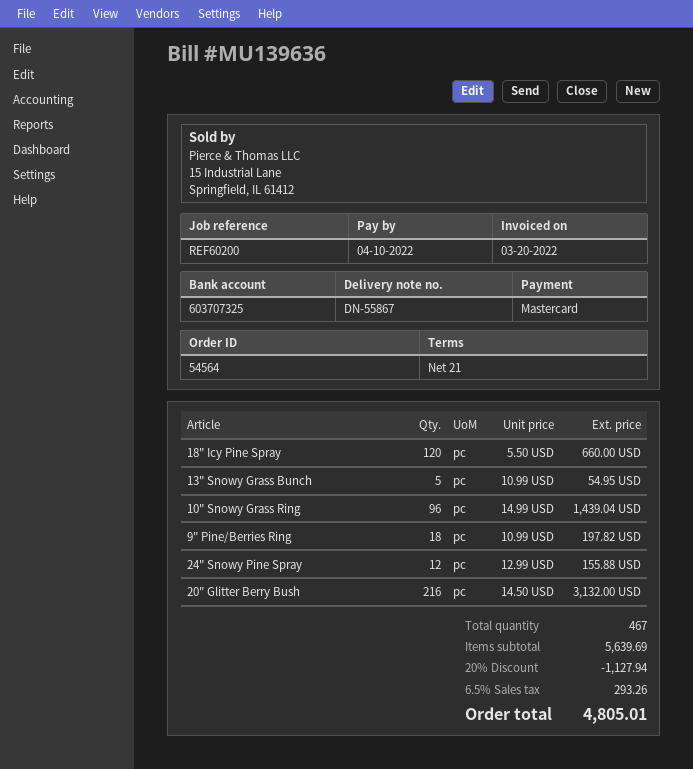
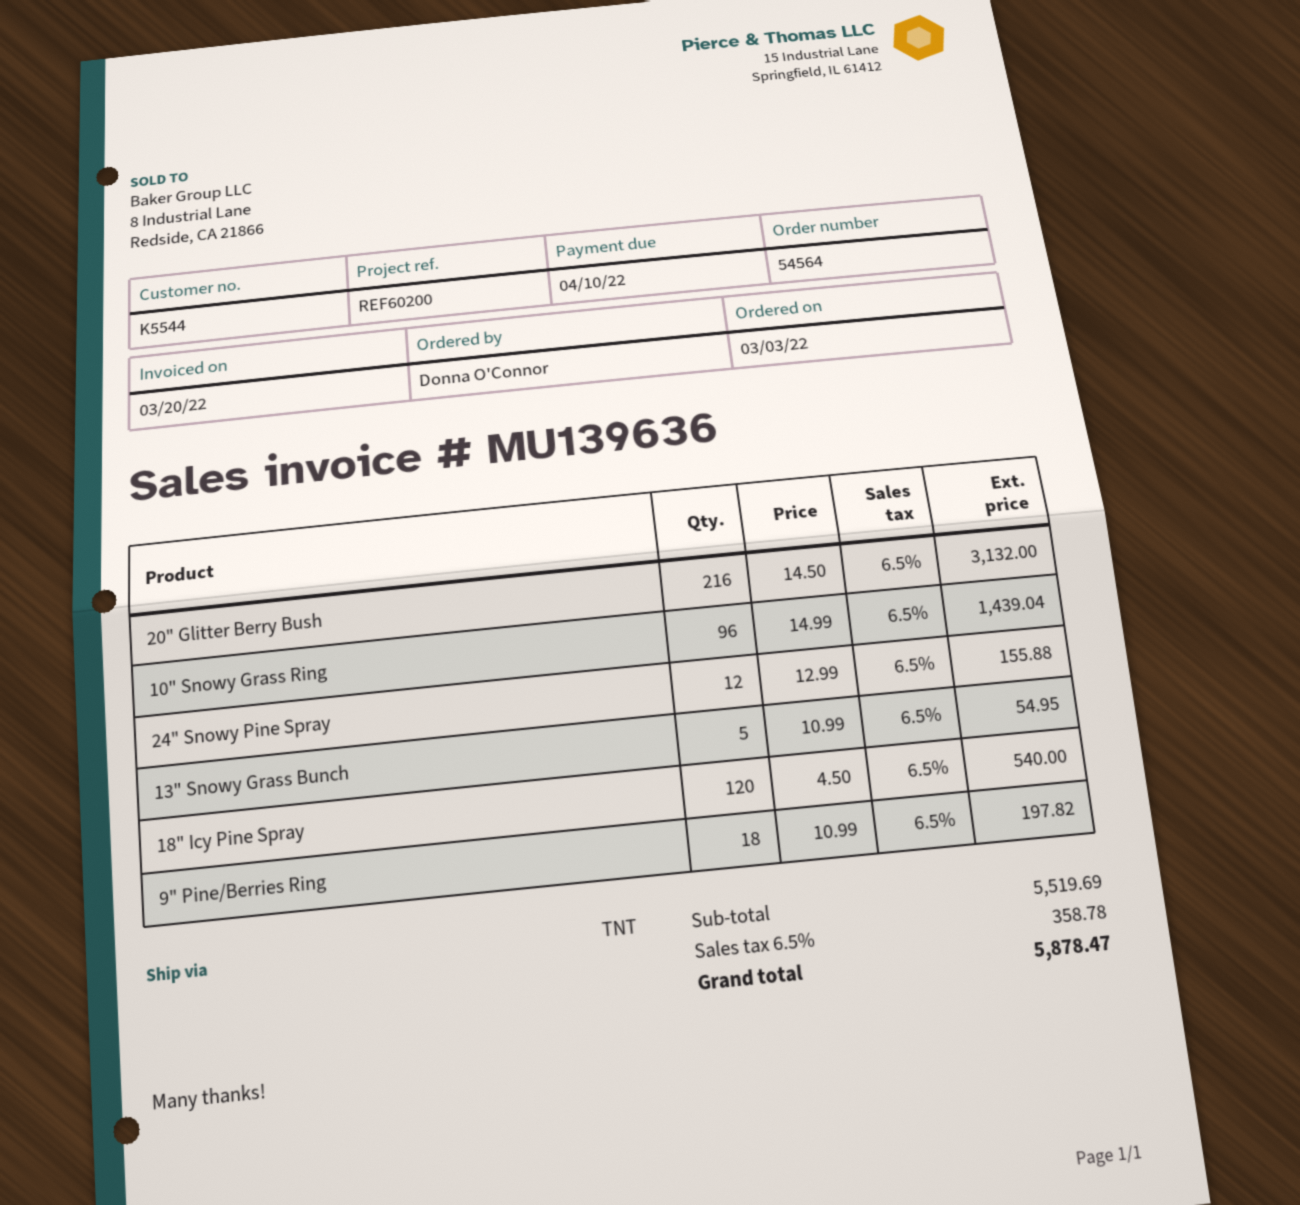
18" Icy Pine Spray: 120 x 5.50 = 660.00 -> 120 x 4.50 = 540.00
subtotal: 5639.69 -> 5519.69
discount: 20% = 1127.94 -> none
tax: 6.5% = 293.26 -> 6.5% = 358.78
total: 4805.01 -> 5878.47

